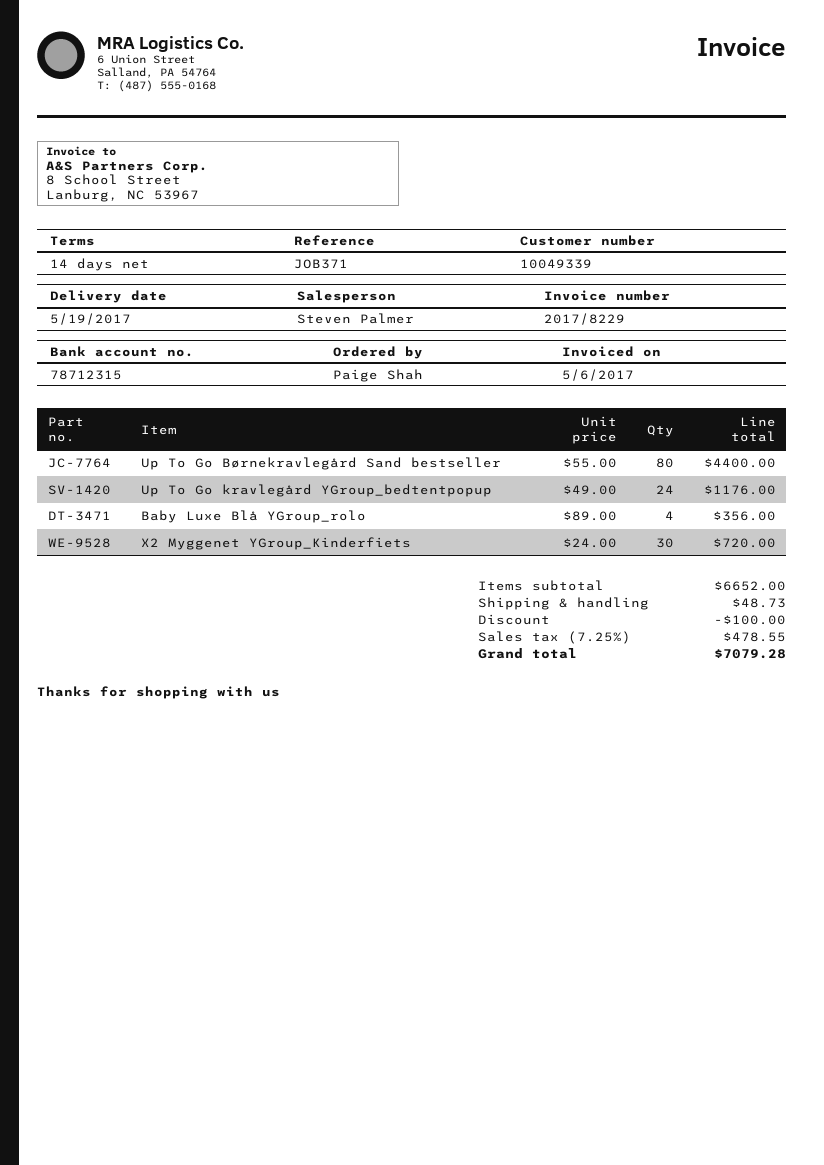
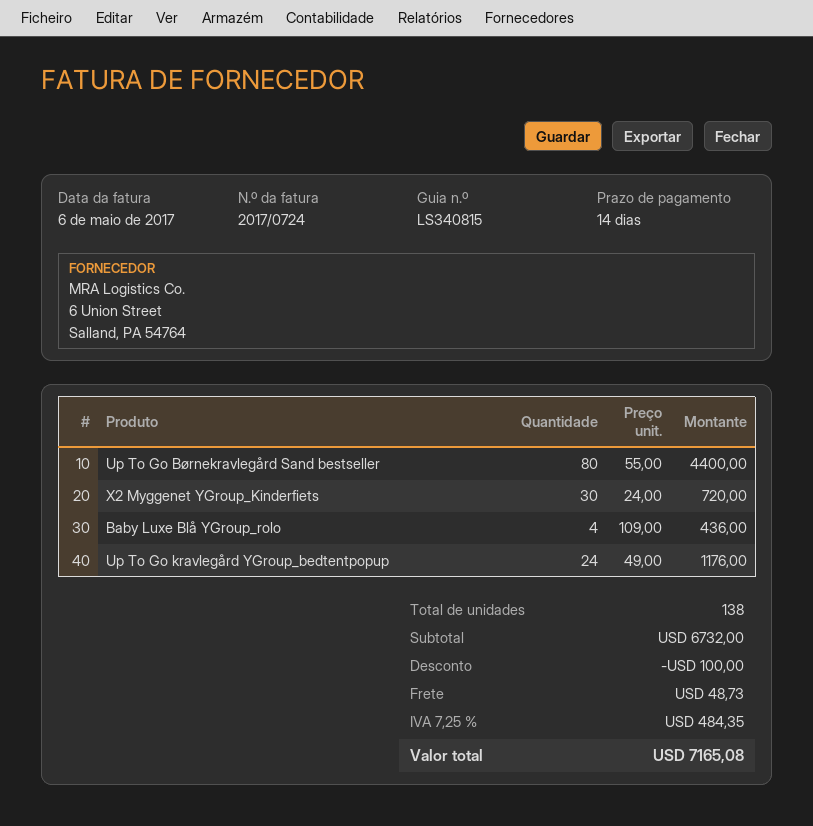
invoice number: 2017/8229 -> 2017/0724
Baby Luxe Blå YGroup_rolo: 4 x 89.00 = 356.00 -> 4 x 109.00 = 436.00
subtotal: 6652.00 -> 6732.00
tax: 7.25% = 478.55 -> 7.25% = 484.35
total: 7079.28 -> 7165.08

